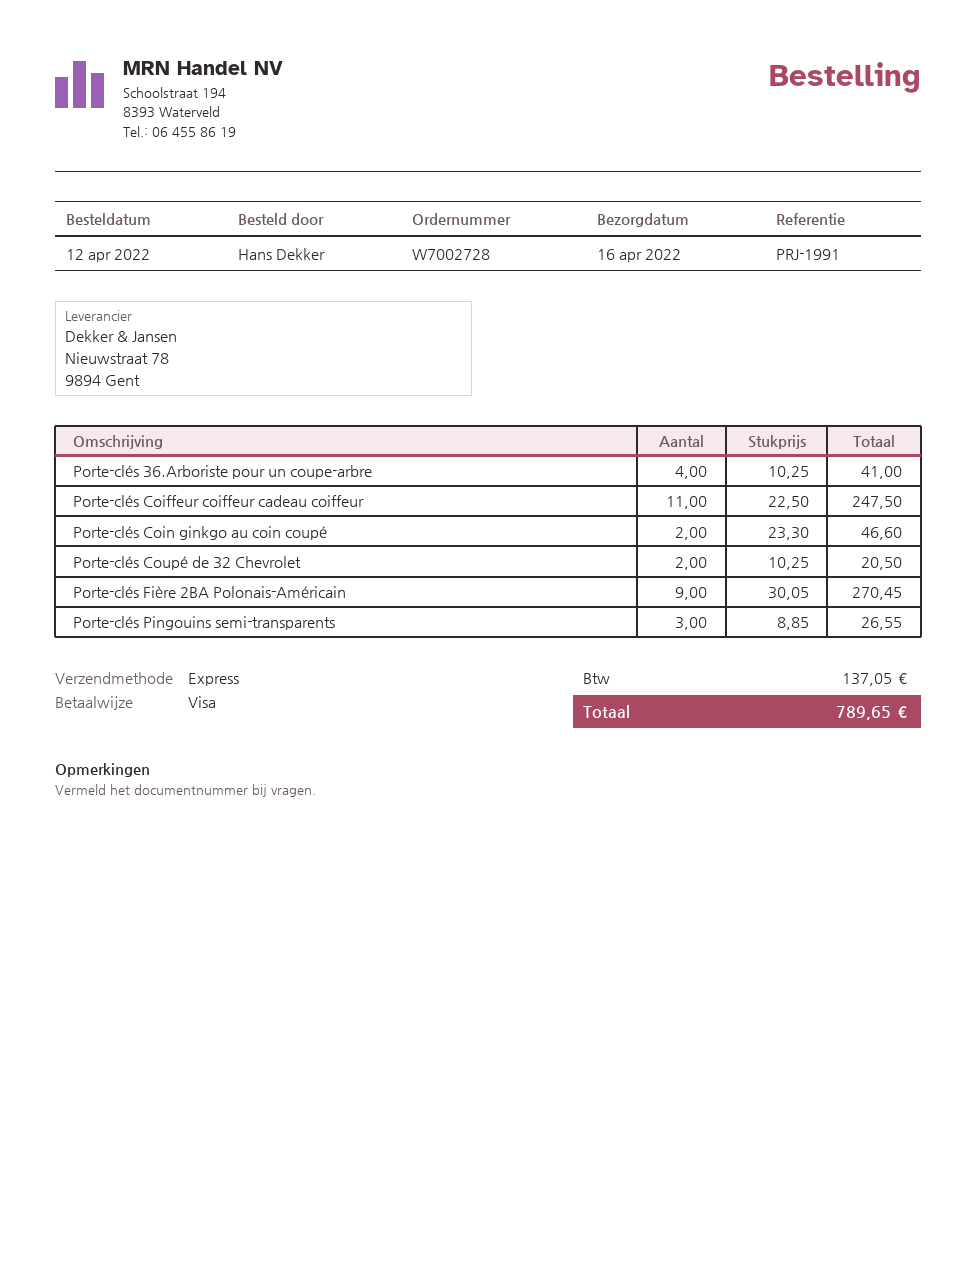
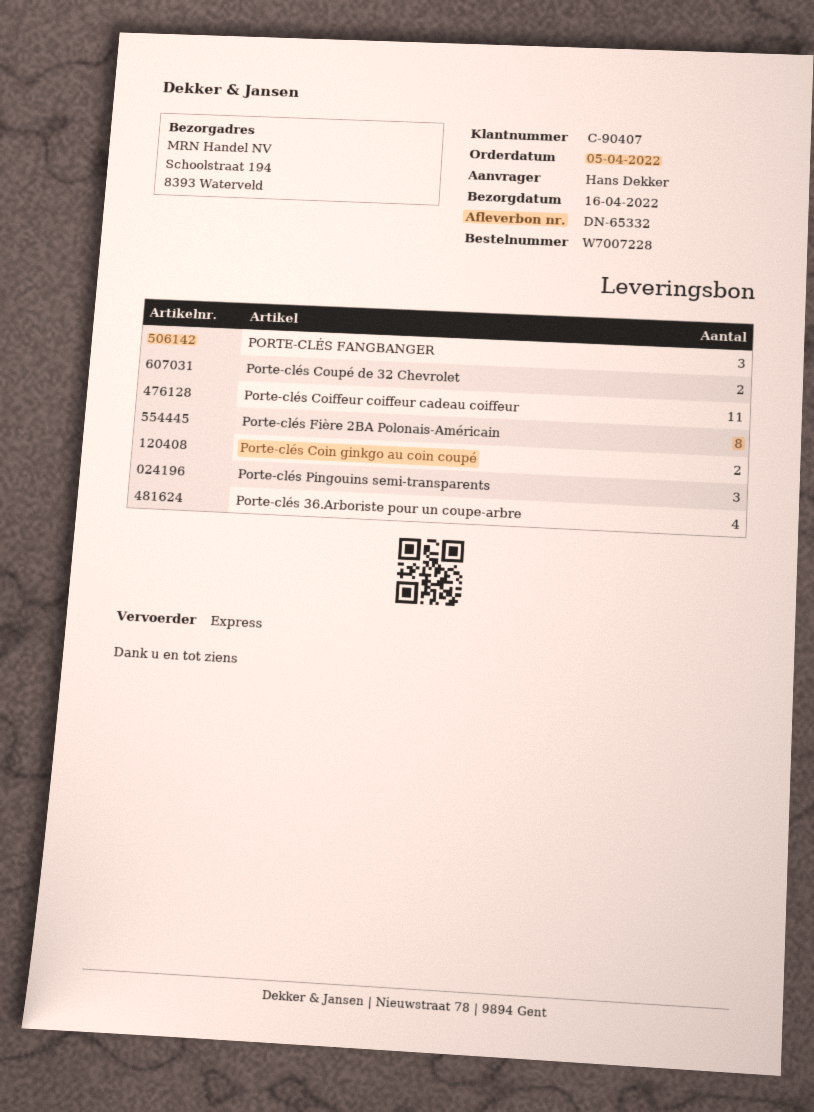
order number: W7002728 -> W7007228
order date: 2022-04-12 -> 2022-04-05
Porte-clés Fière 2BA Polonais-Américain: 9 -> 8
PORTE-CLÉS FANGBANGER: none -> 3

